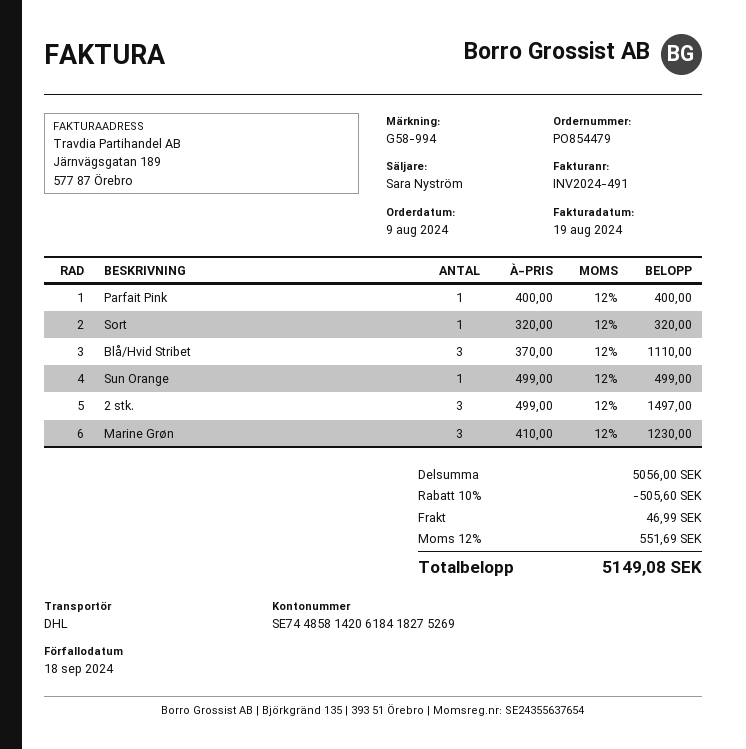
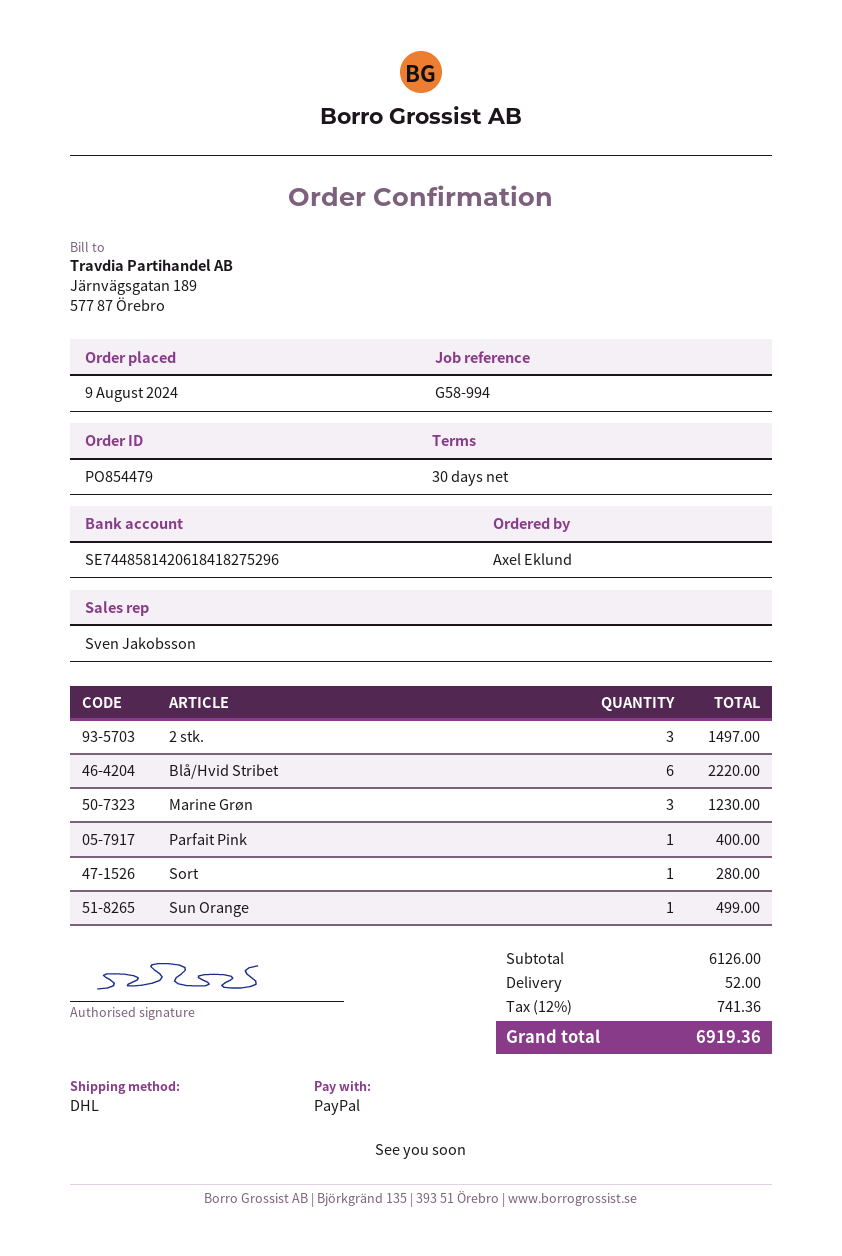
sales rep: Sara Nyström -> Sven Jakobsson
bank account: SE7448581420618418275269 -> SE7448581420618418275296
Sort: 1 for 320.00 -> 1 for 280.00
Blå/Hvid Stribet: 3 for 1110.00 -> 6 for 2220.00
subtotal: 5056.00 -> 6126.00
discount: 10% = 505.60 -> none
shipping: 46.99 -> 52.00
tax: 12% = 551.69 -> 12% = 741.36
total: 5149.08 -> 6919.36

